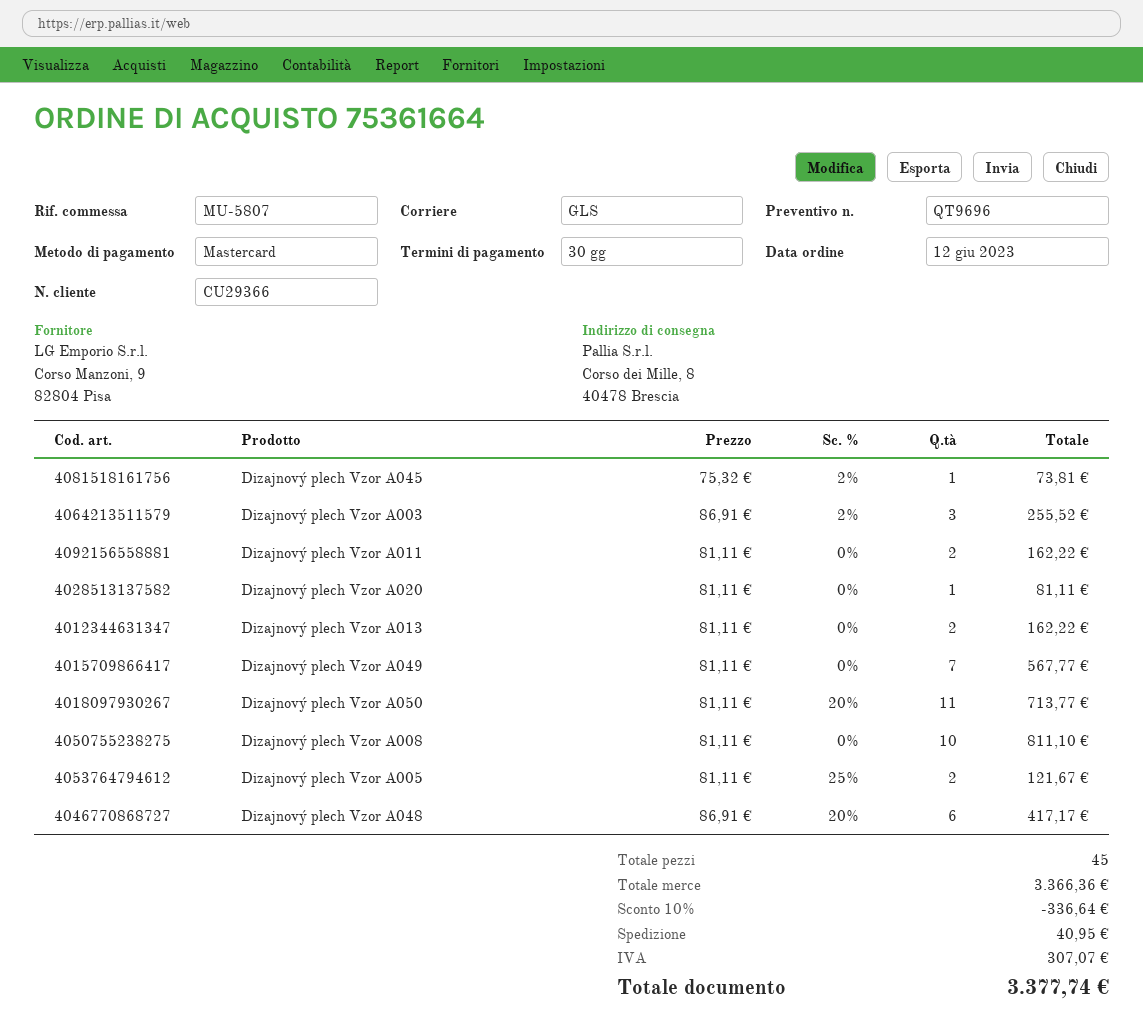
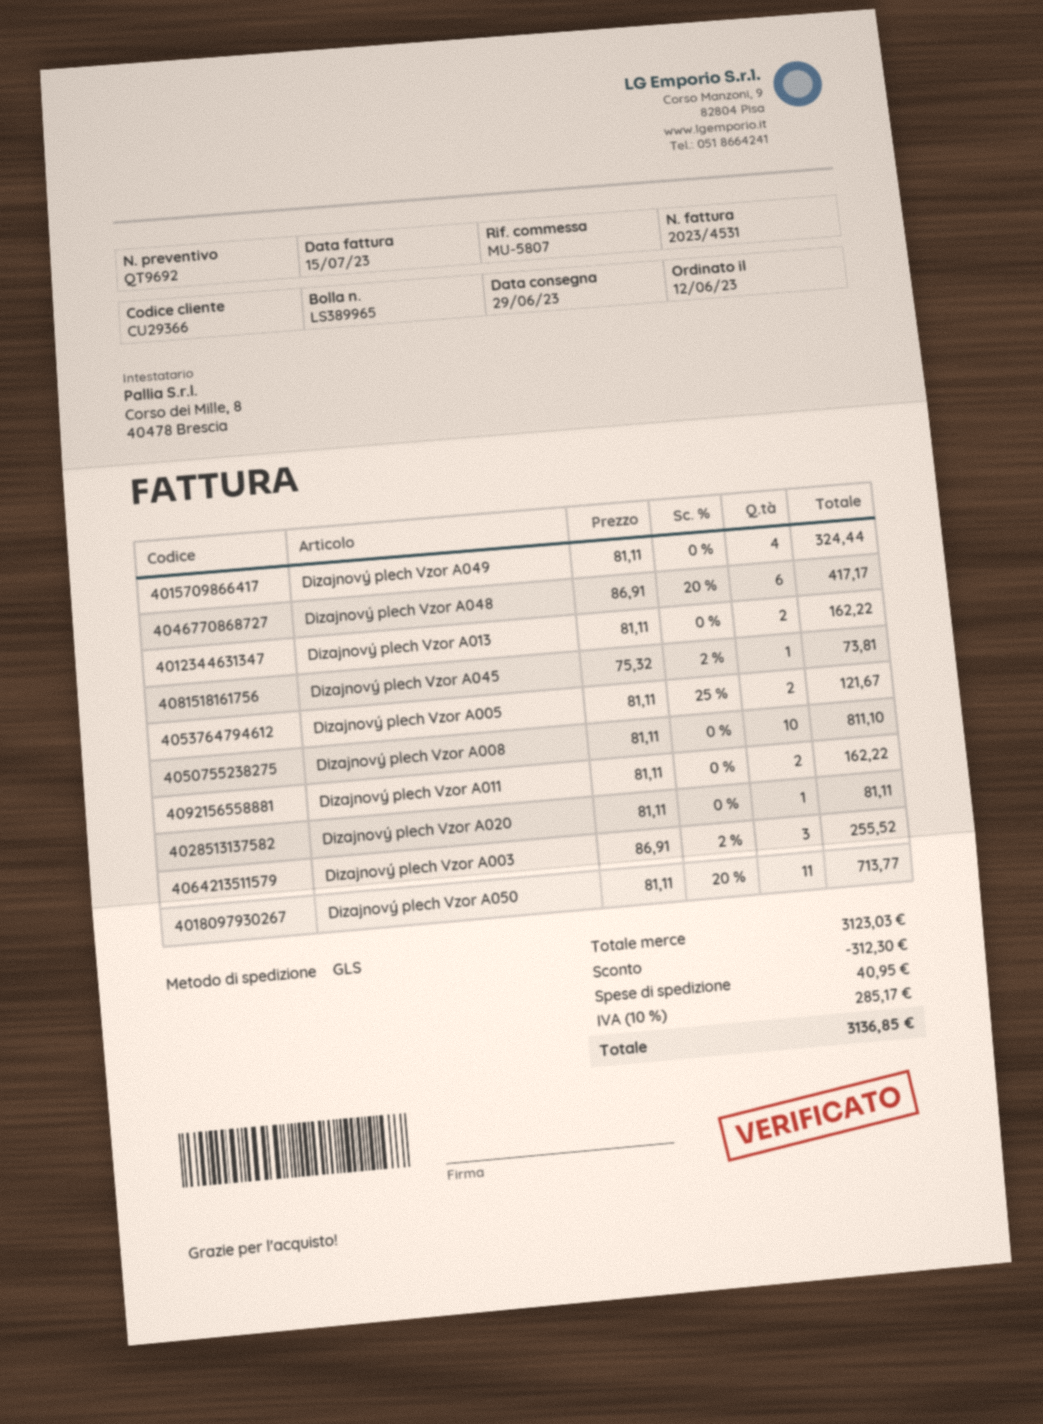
quote number: QT9696 -> QT9692
Dizajnový plech Vzor A049: 7 x 81.11 = 567.77 -> 4 x 81.11 = 324.44
subtotal: 3366.36 -> 3123.03
discount: 336.64 -> 312.30
tax: 307.07 -> 285.17
total: 3377.74 -> 3136.85

